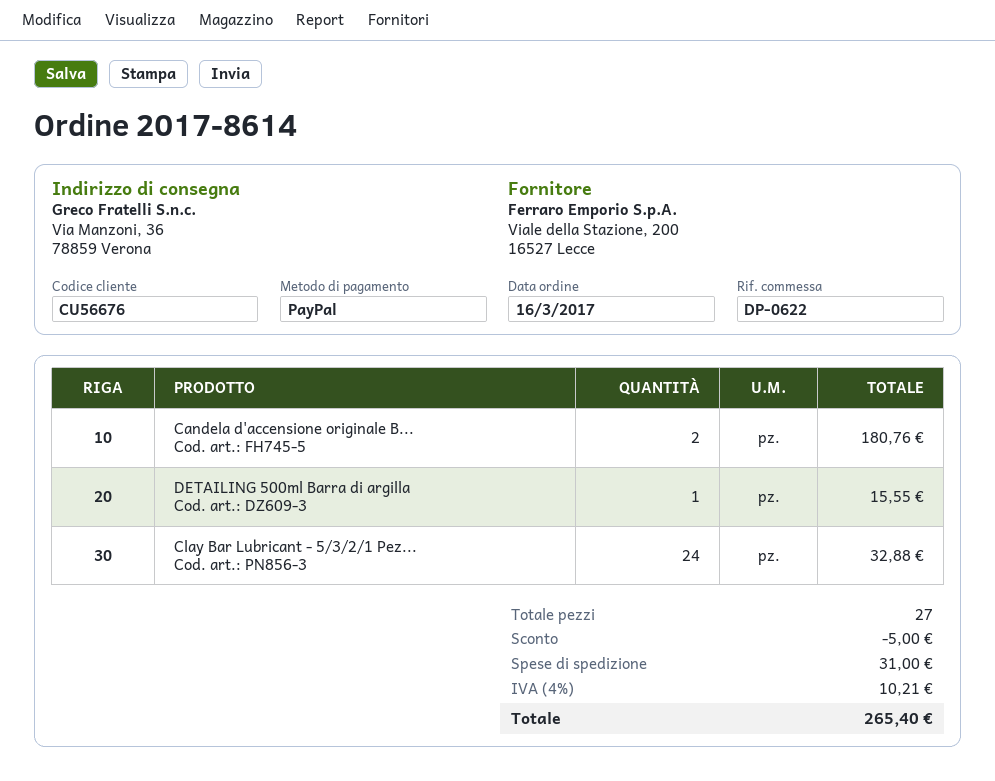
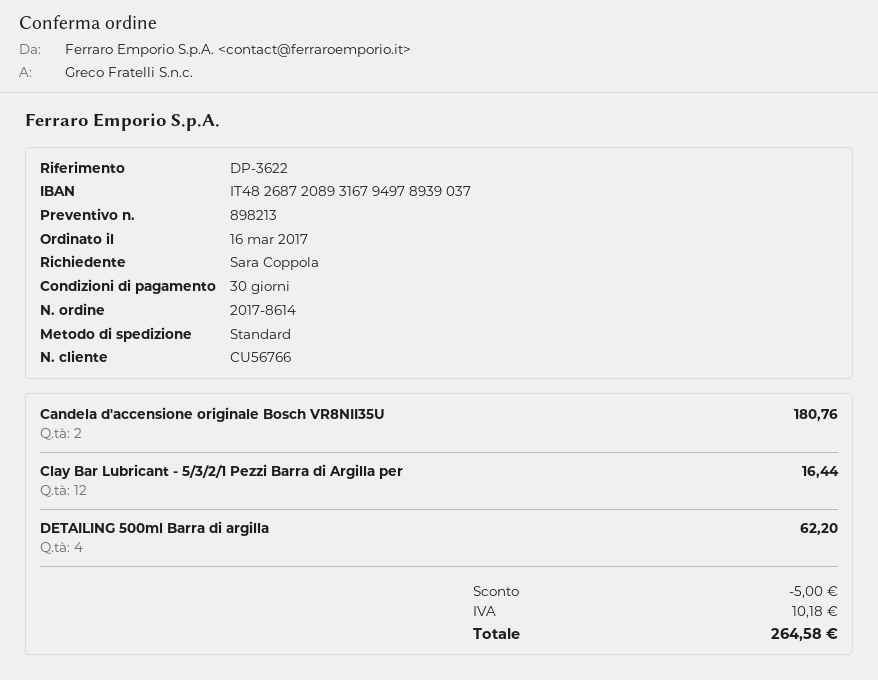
customer number: CU56676 -> CU56766
reference: DP-0622 -> DP-3622
DETAILING 500ml Barra di argilla: 1 for 15.55 -> 4 for 62.20
Clay Bar Lubricant - 5/3/2/1 Pez...: 24 for 32.88 -> 12 for 16.44
shipping: 31.00 -> none
tax: 10.21 -> 10.18
total: 265.40 -> 264.58

